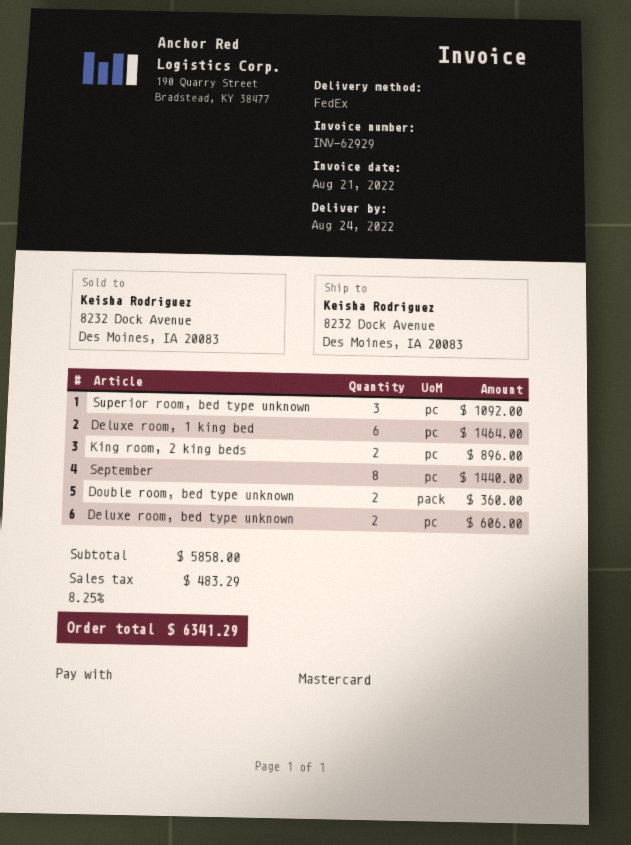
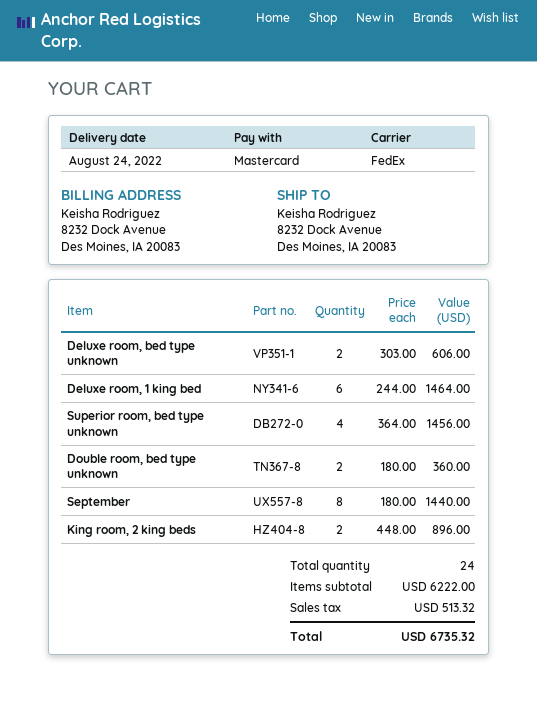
Superior room, bed type unknown: 3 for 1092.00 -> 4 for 1456.00
subtotal: 5858.00 -> 6222.00
tax: 483.29 -> 513.32
total: 6341.29 -> 6735.32

